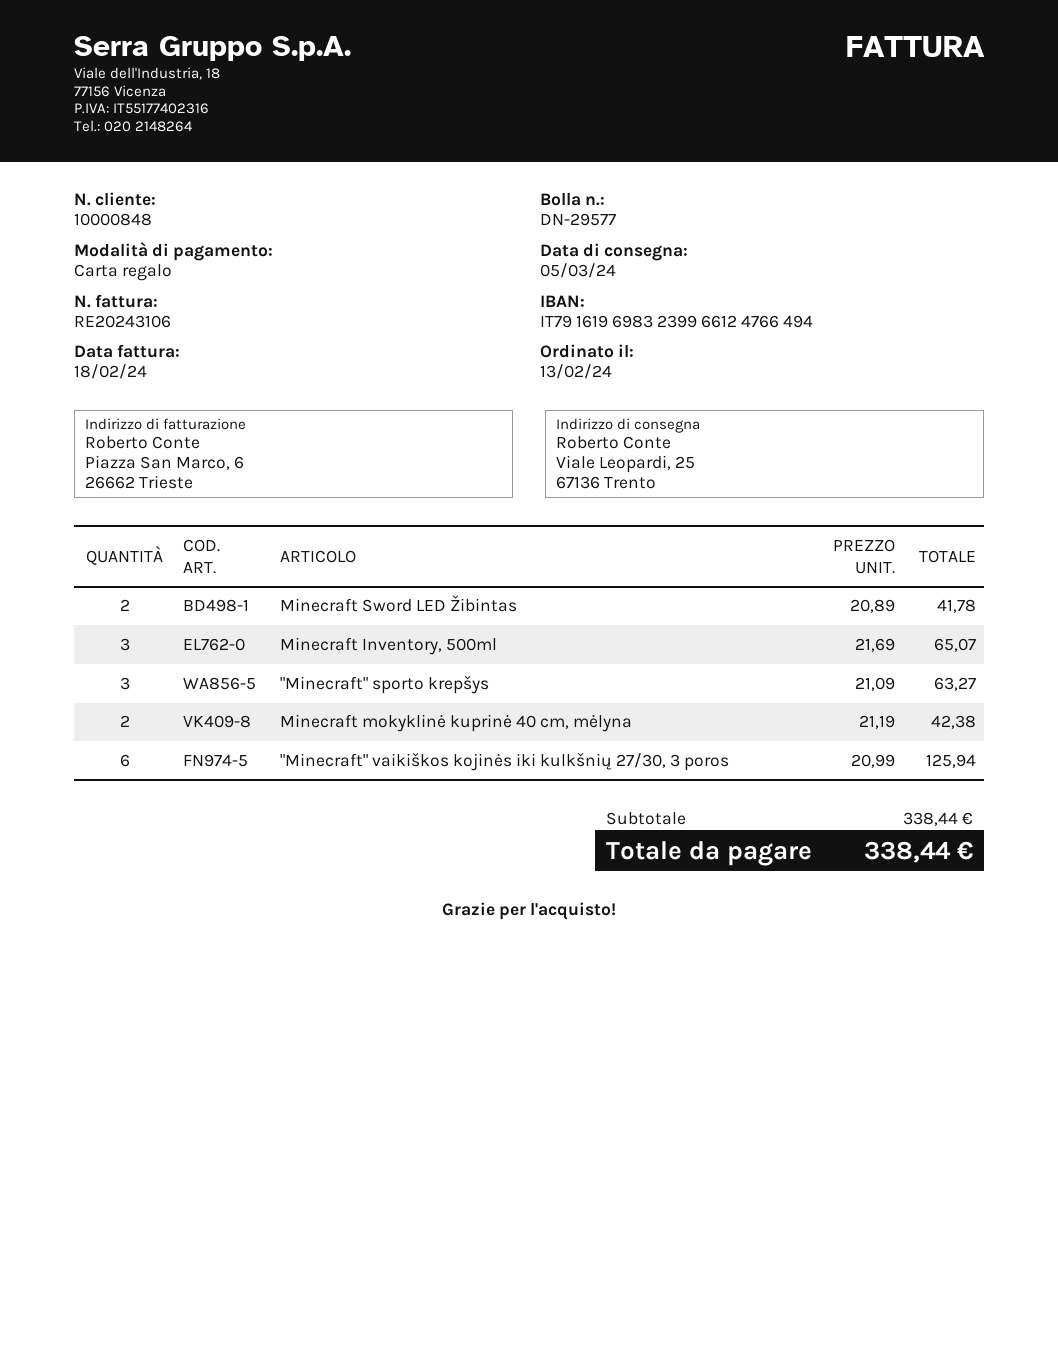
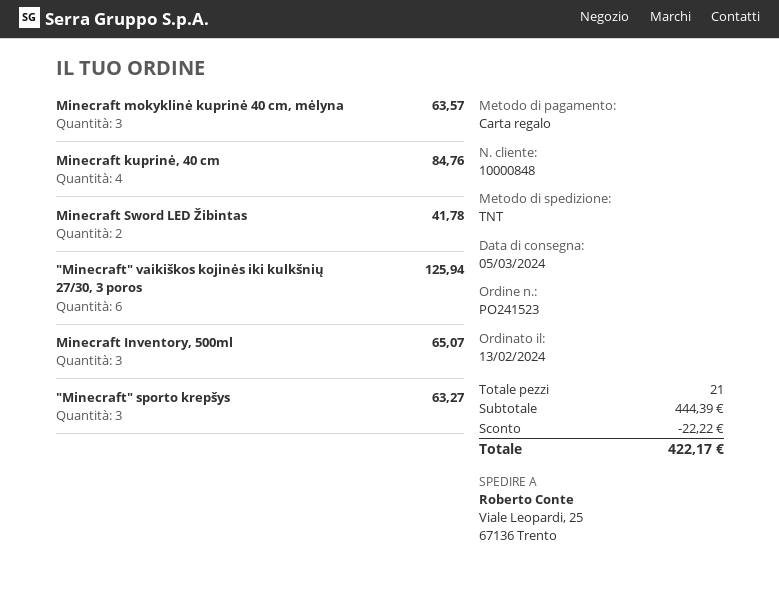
Minecraft mokyklinė kuprinė 40 cm, mėlyna: 2 for 42.38 -> 3 for 63.57
Minecraft kuprinė, 40 cm: none -> 4 for 84.76
subtotal: 338.44 -> 444.39
discount: none -> 22.22
total: 338.44 -> 422.17

